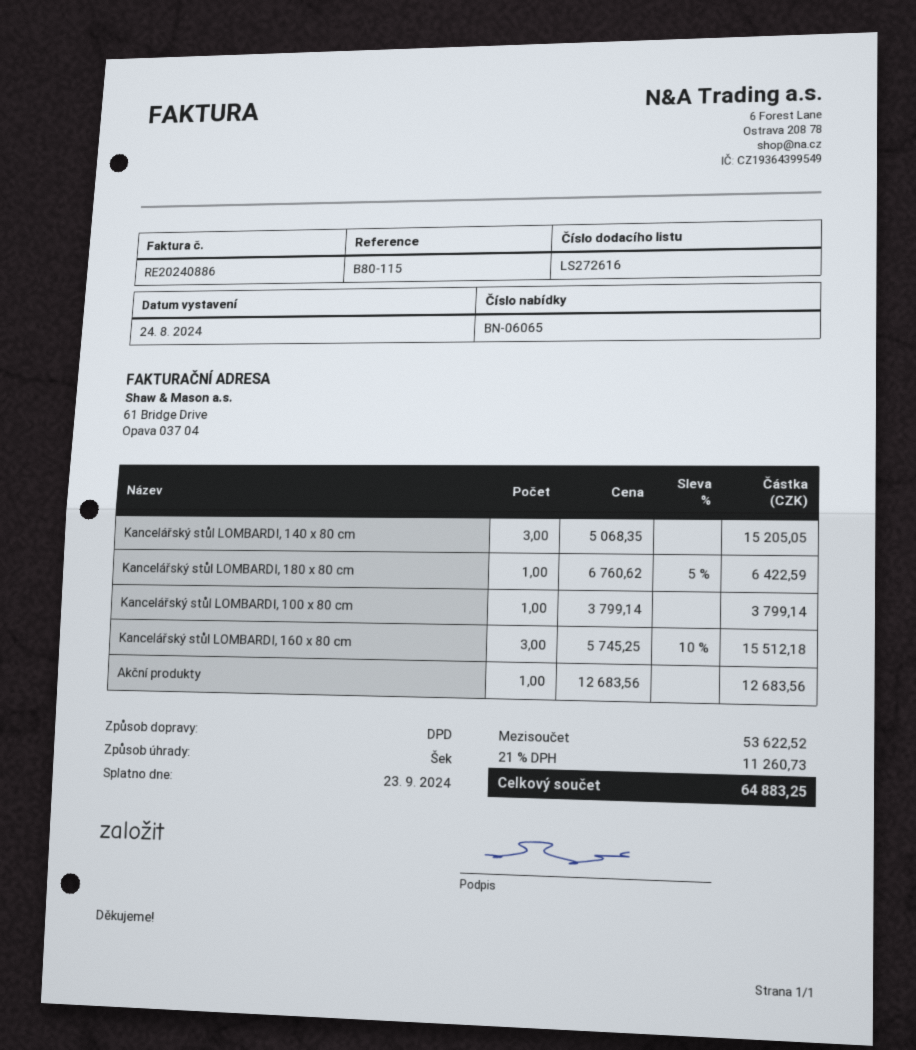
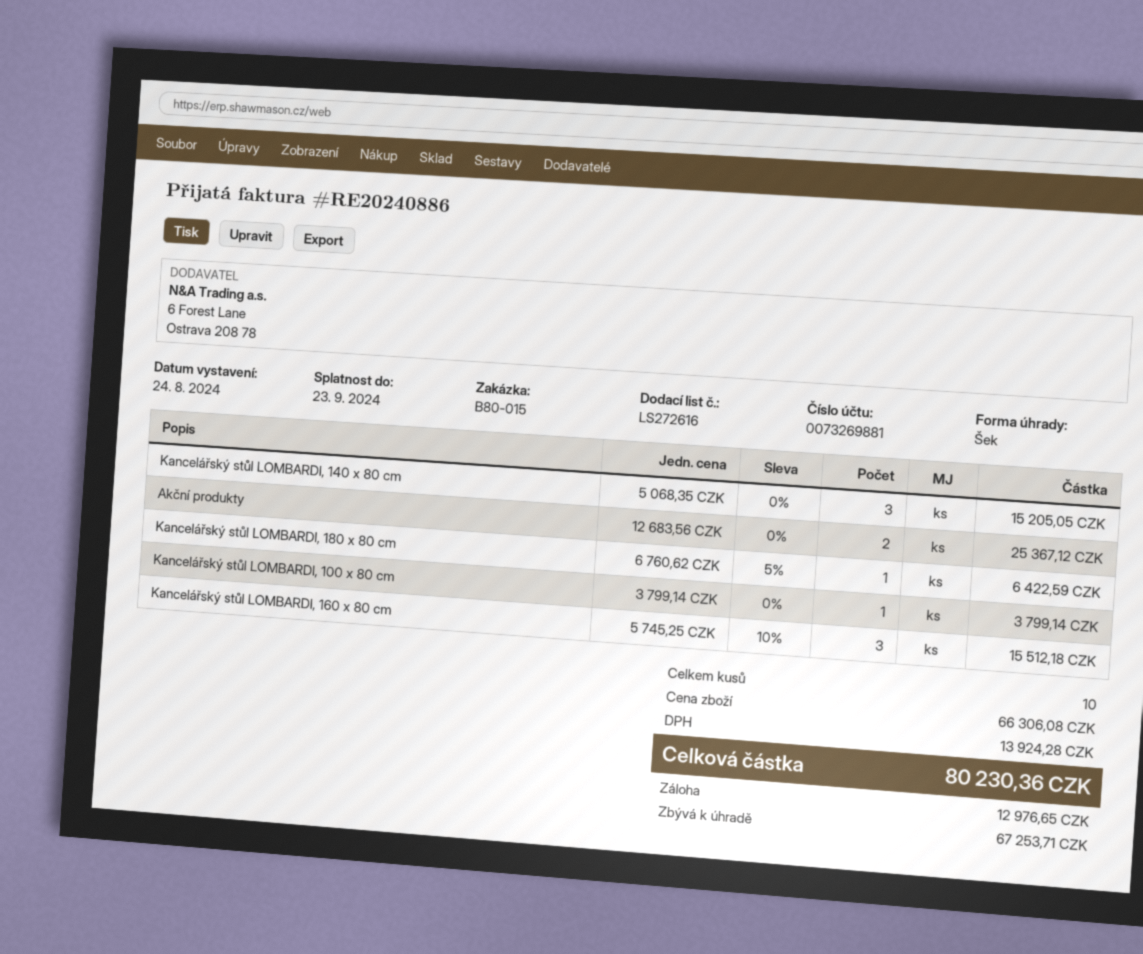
reference: B80-115 -> B80-015
Akční produkty: 1 x 12683.56 = 12683.56 -> 2 x 12683.56 = 25367.12
subtotal: 53622.52 -> 66306.08
tax: 11260.73 -> 13924.28
total: 64883.25 -> 80230.36

